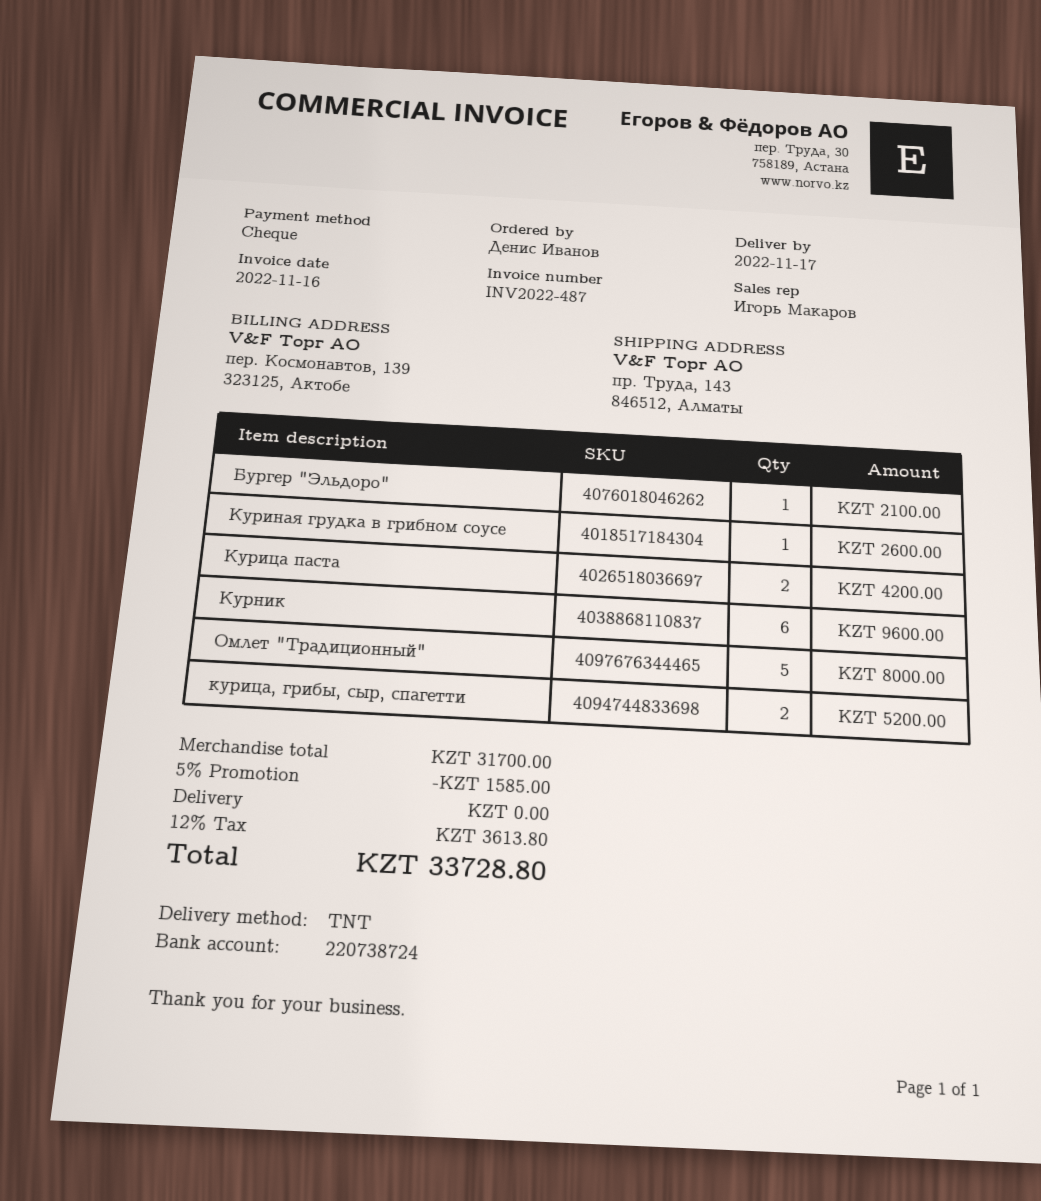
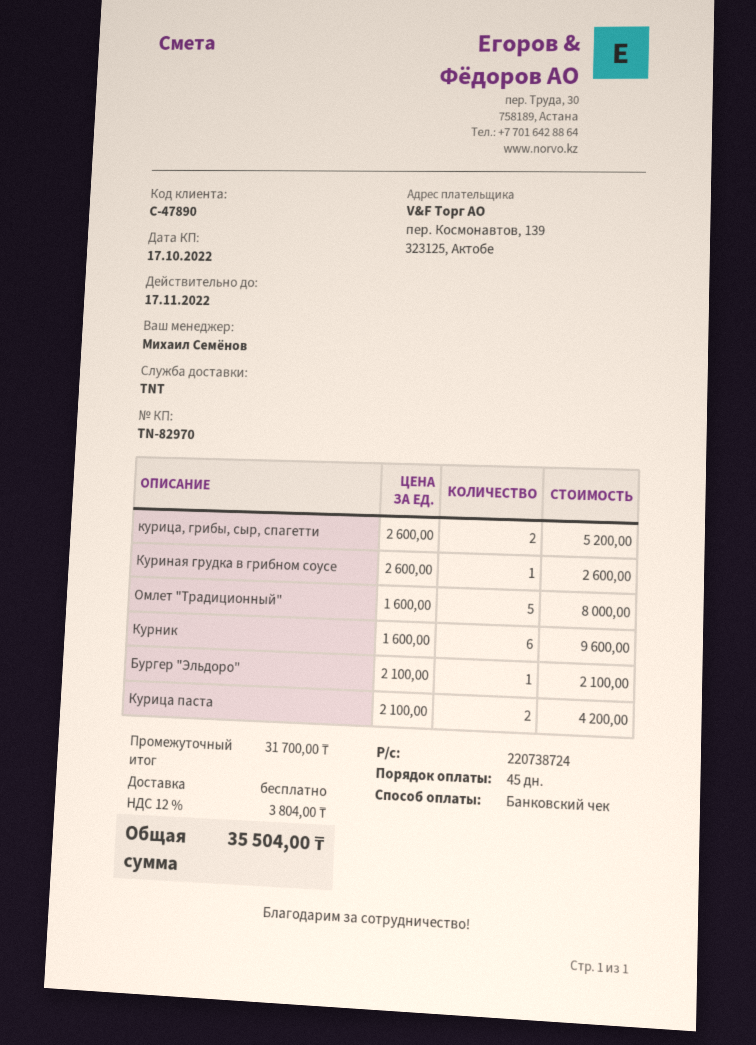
sales rep: Игорь Макаров -> Михаил Семёнов
discount: 5% = 1585.00 -> none
tax: 12% = 3613.80 -> 12% = 3804.00
total: 33728.80 -> 35504.00

